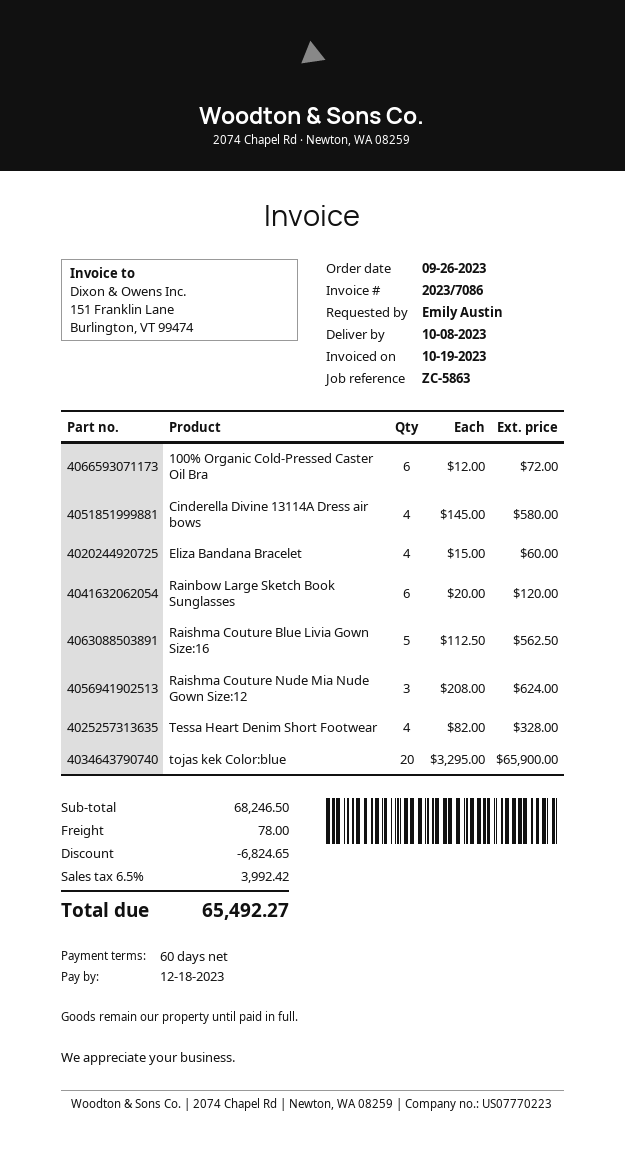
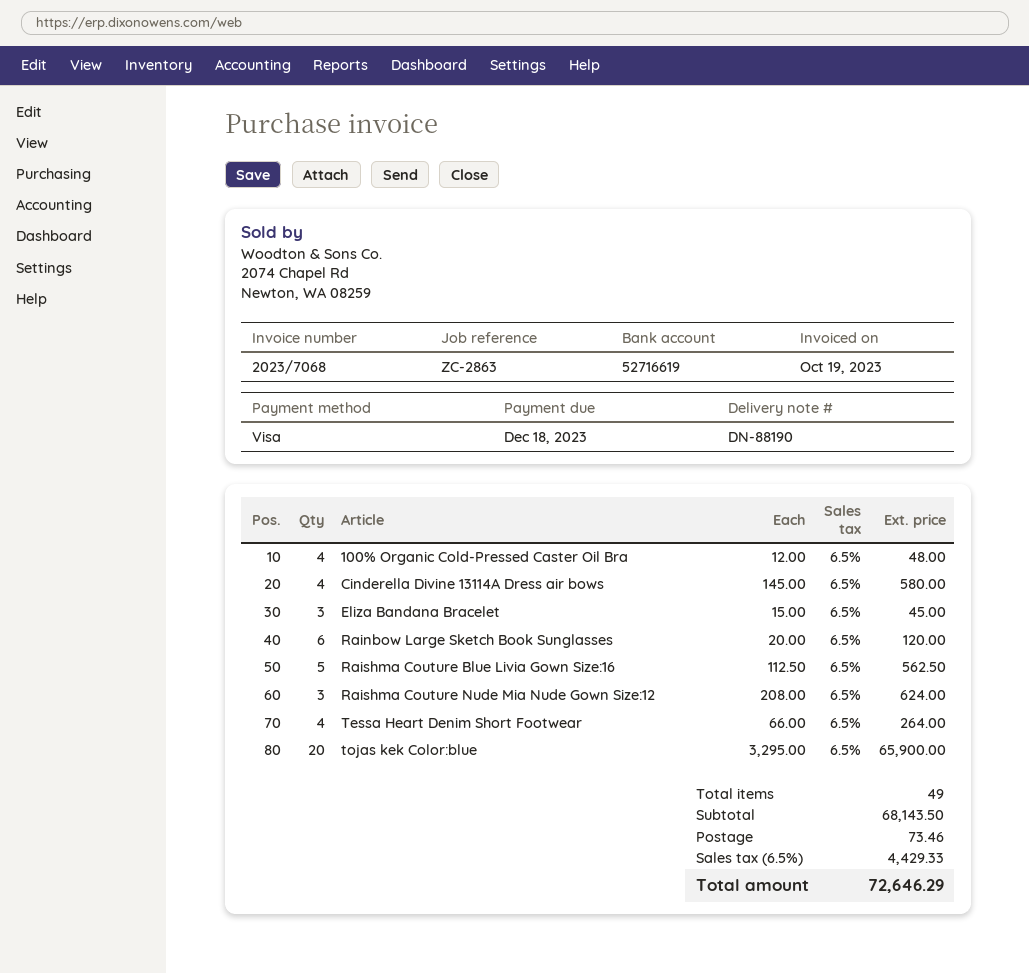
invoice number: 2023/7086 -> 2023/7068
reference: ZC-5863 -> ZC-2863
100% Organic Cold-Pressed Caster Oil Bra: 6 x 12.00 = 72.00 -> 4 x 12.00 = 48.00
Eliza Bandana Bracelet: 4 x 15.00 = 60.00 -> 3 x 15.00 = 45.00
Tessa Heart Denim Short Footwear: 4 x 82.00 = 328.00 -> 4 x 66.00 = 264.00
subtotal: 68246.50 -> 68143.50
discount: 6824.65 -> none
shipping: 78.00 -> 73.46
tax: 6.5% = 3992.42 -> 6.5% = 4429.33
total: 65492.27 -> 72646.29

